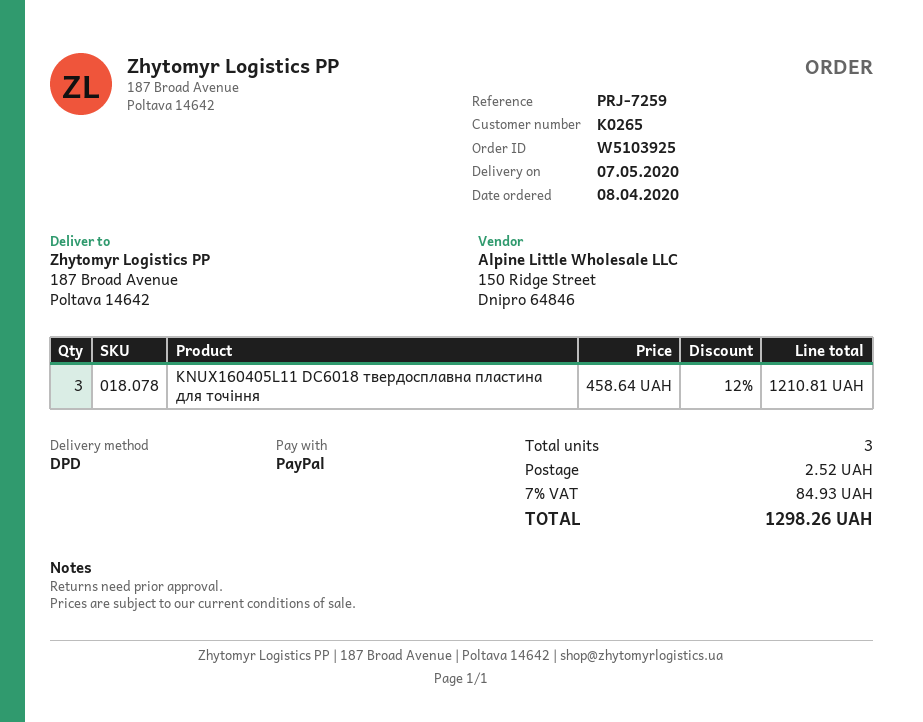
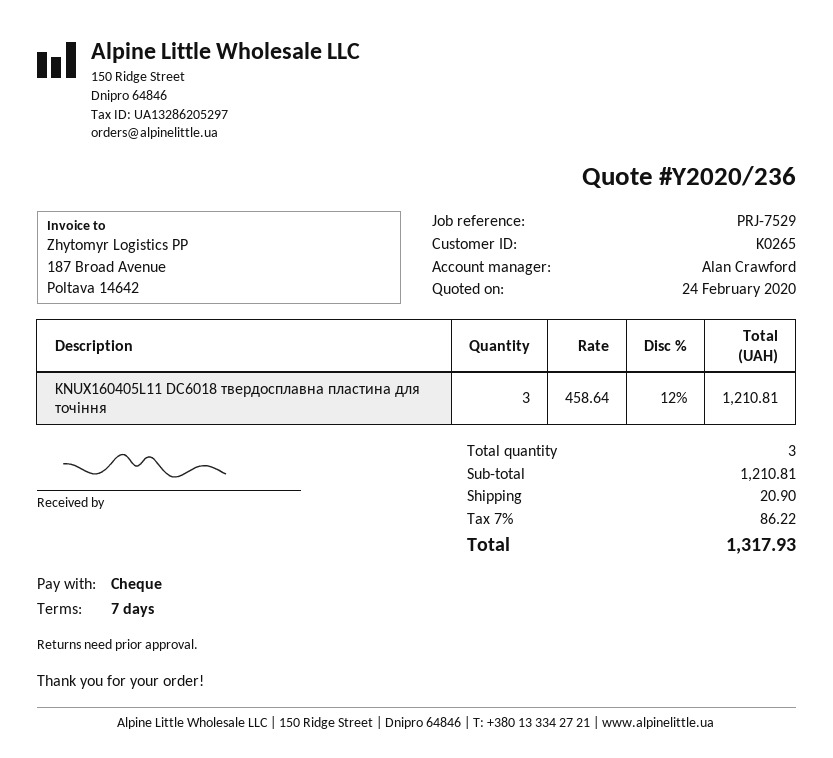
reference: PRJ-7259 -> PRJ-7529
payment method: PayPal -> cheque
shipping: 2.52 -> 20.90
tax: 7% = 84.93 -> 7% = 86.22
total: 1298.26 -> 1317.93

